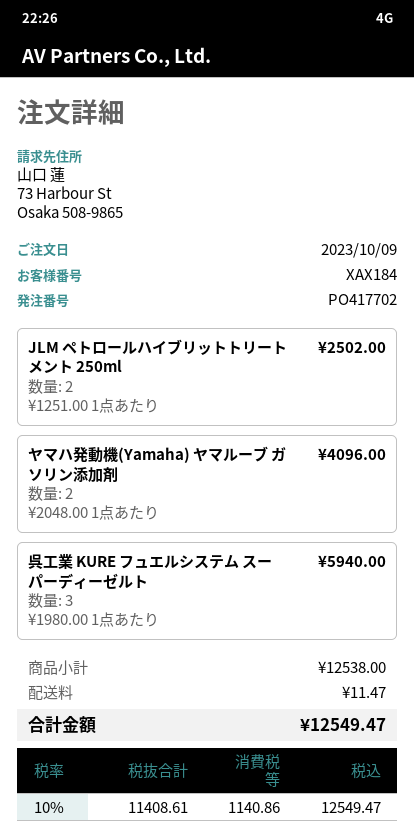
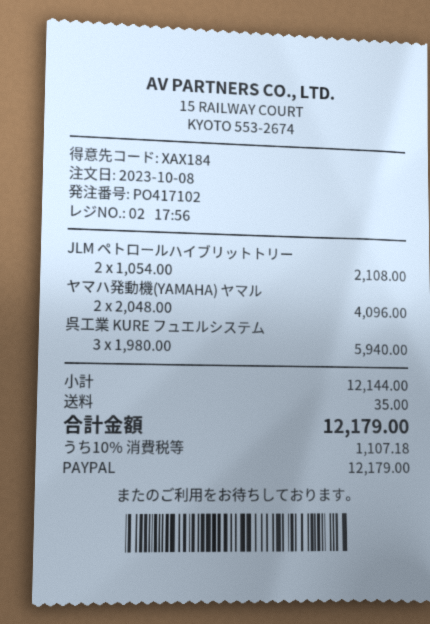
order number: PO417702 -> PO417102
order date: 2023-10-09 -> 2023-10-08
JLM ペトロールハイブリットトリートメント 250ml: 2 x 1251.00 = 2502.00 -> 2 x 1054.00 = 2108.00
subtotal: 12538.00 -> 12144.00
shipping: 11.47 -> 35.00
tax: 10% = 1140.86 -> 10% = 1107.18
total: 12549.47 -> 12179.00

